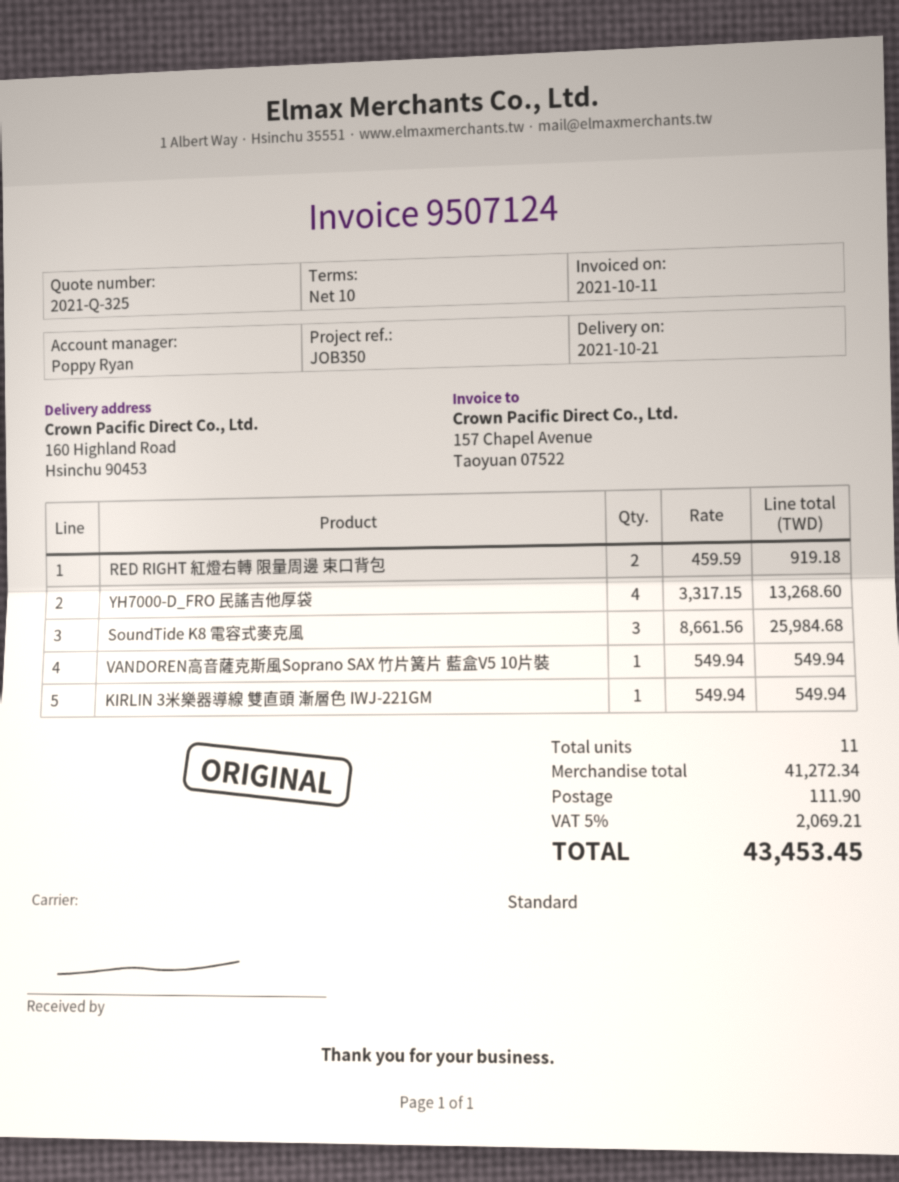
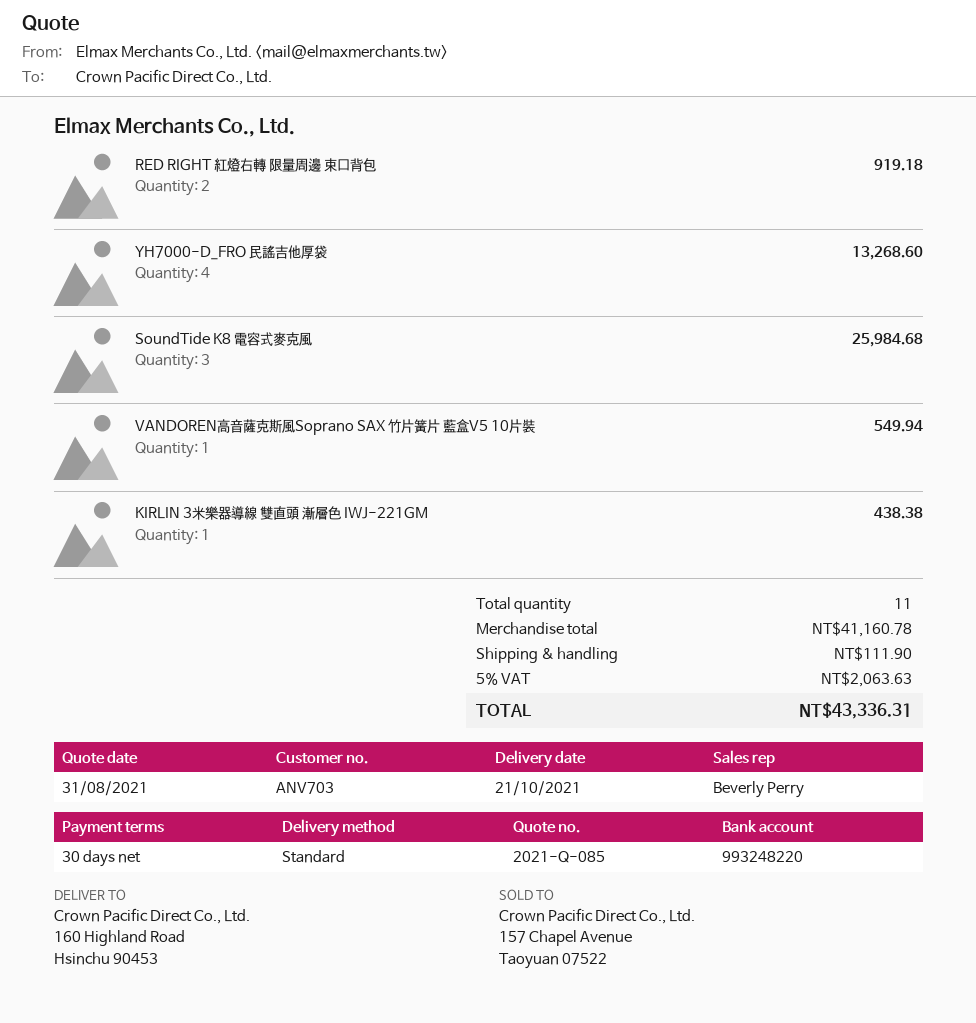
quote number: 2021-Q-325 -> 2021-Q-085
payment terms: 10 days -> 30 days
sales rep: Poppy Ryan -> Beverly Perry
KIRLIN 3米樂器導線 雙直頭 漸層色 IWJ-221GM: 1 for 549.94 -> 1 for 438.38
subtotal: 41272.34 -> 41160.78
tax: 5% = 2069.21 -> 5% = 2063.63
total: 43453.45 -> 43336.31

